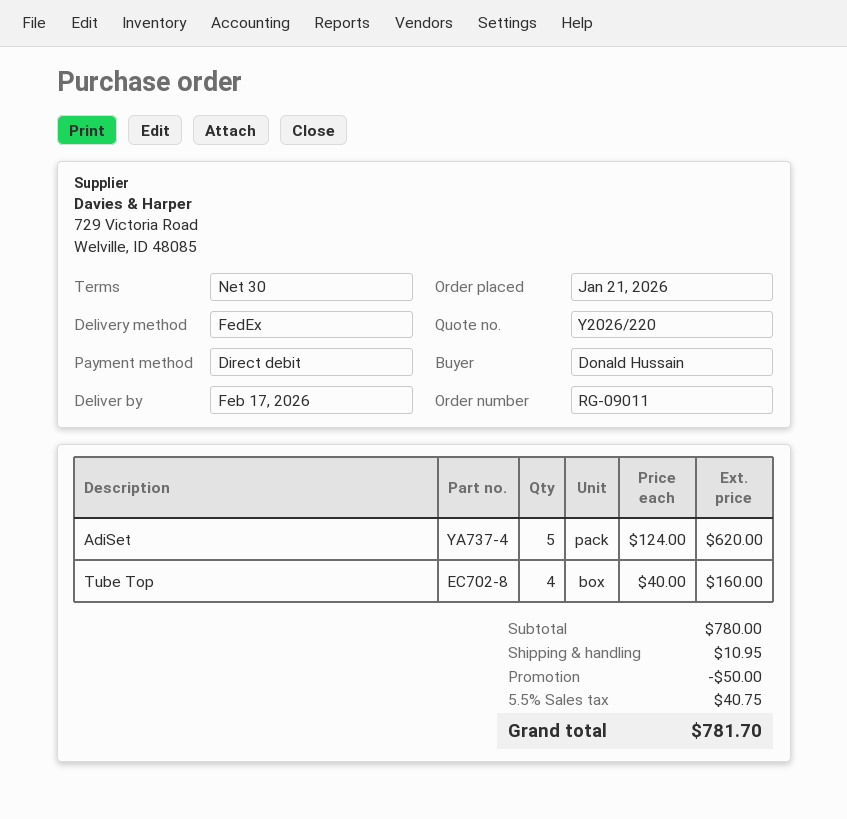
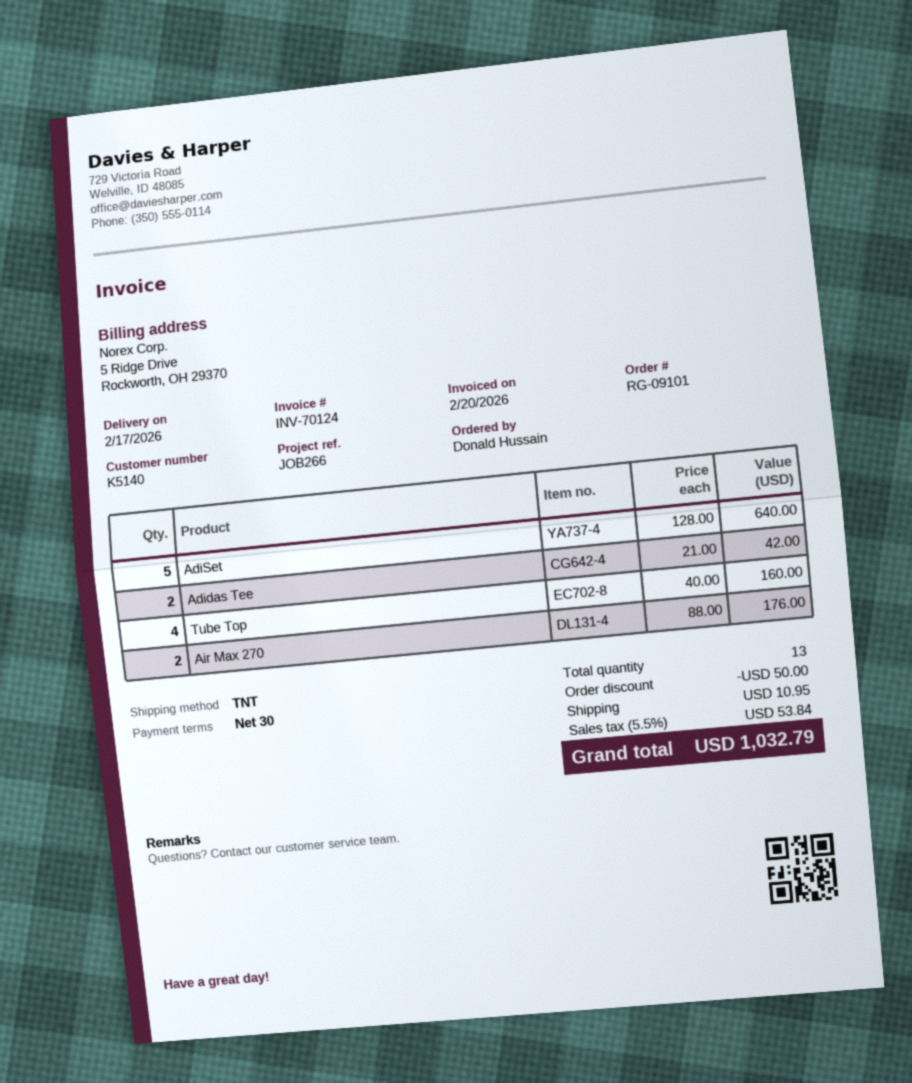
order number: RG-09011 -> RG-09101
shipping method: FedEx -> TNT
AdiSet: 5 x 124.00 = 620.00 -> 5 x 128.00 = 640.00
Adidas Tee: none -> 2 x 21.00 = 42.00
Air Max 270: none -> 2 x 88.00 = 176.00
tax: 5.5% = 40.75 -> 5.5% = 53.84
total: 781.70 -> 1032.79

